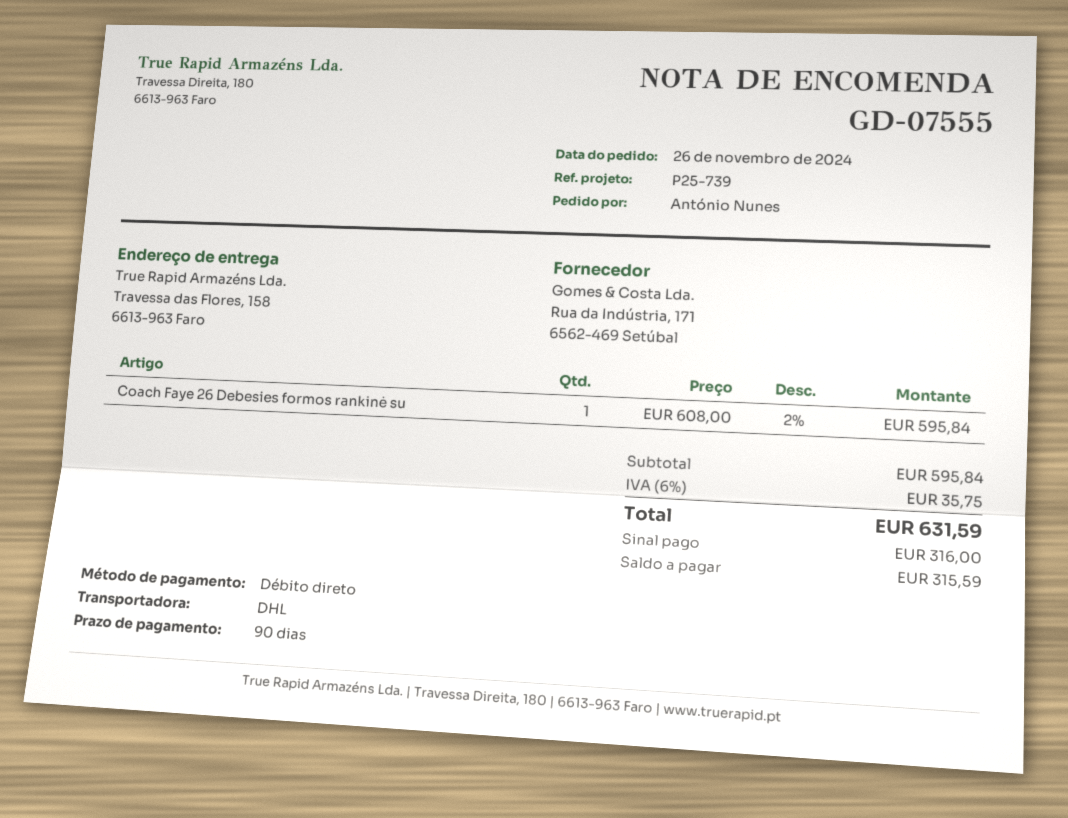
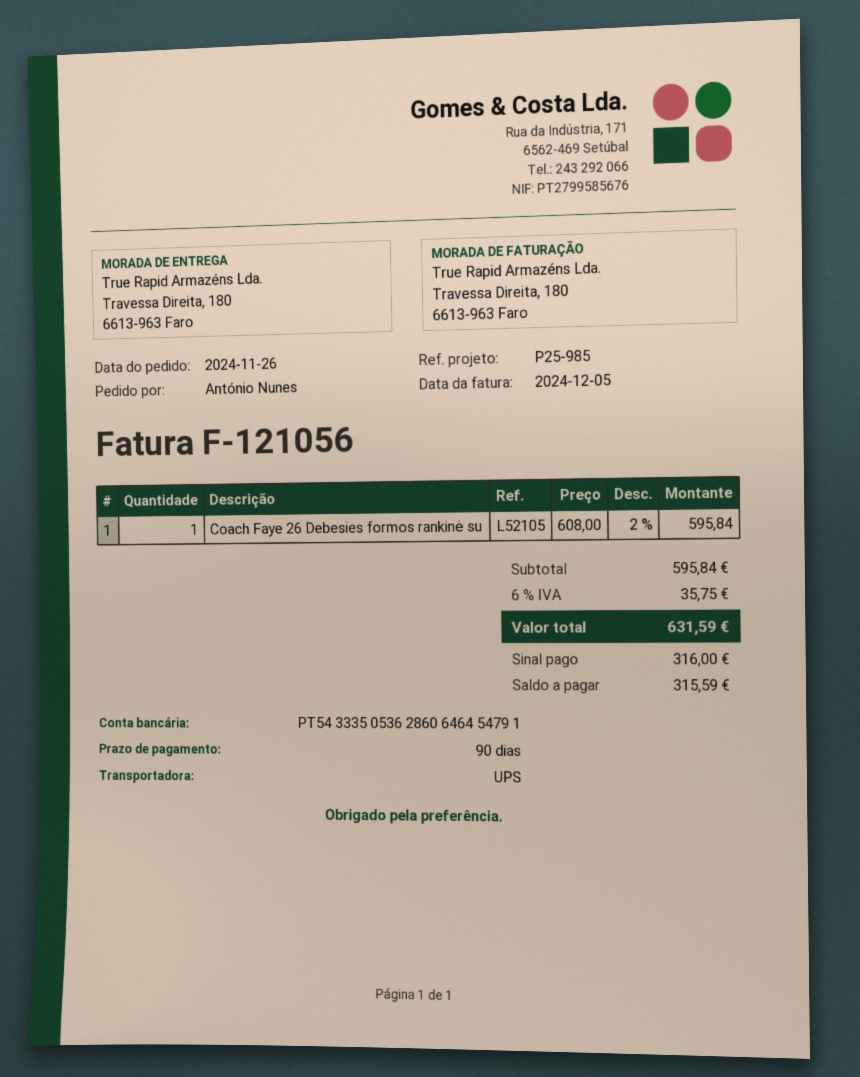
reference: P25-739 -> P25-985
shipping method: DHL -> UPS
ship to: Travessa das Flores, 158, 6613-963 Faro -> Travessa Direita, 180, 6613-963 Faro

